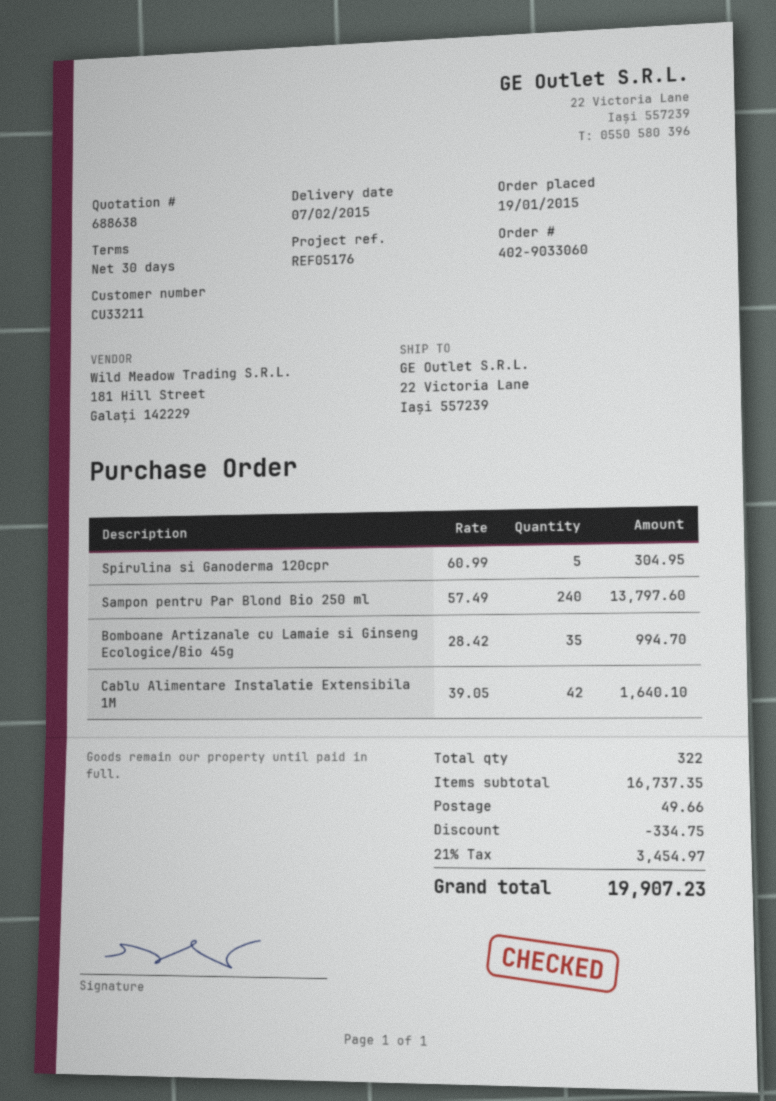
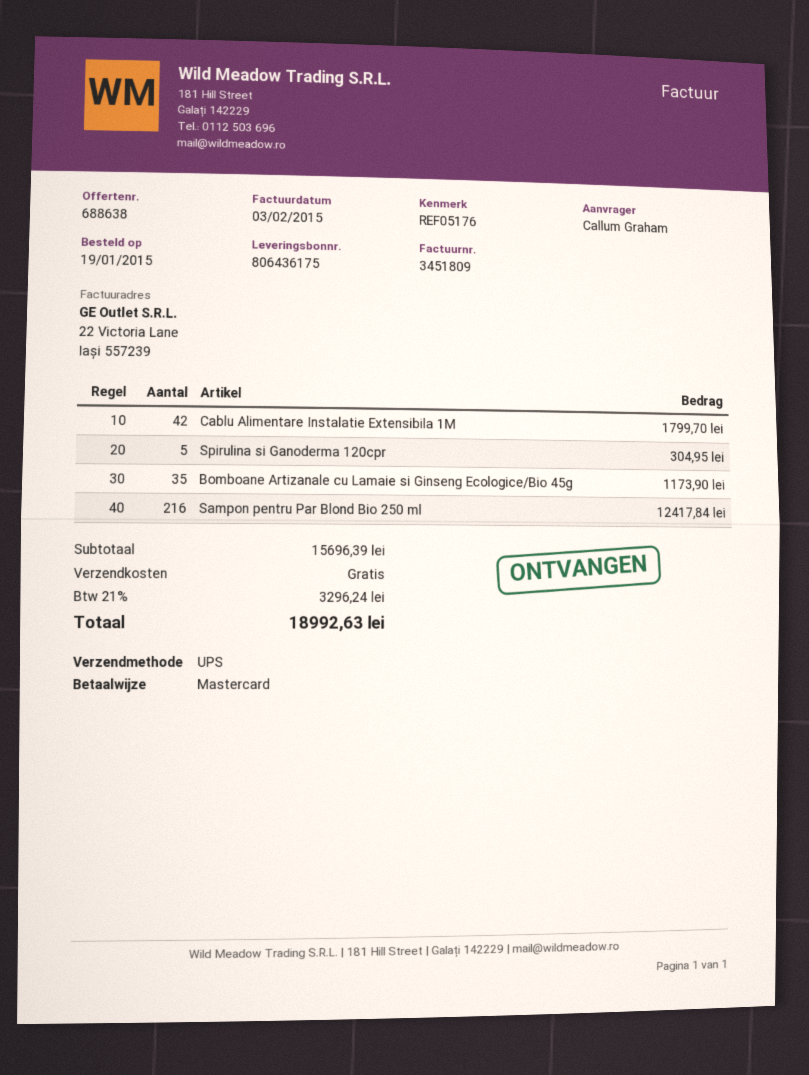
Sampon pentru Par Blond Bio 250 ml: 240 for 13797.60 -> 216 for 12417.84
Bomboane Artizanale cu Lamaie si Ginseng Ecologice/Bio 45g: 35 for 994.70 -> 35 for 1173.90
Cablu Alimentare Instalatie Extensibila 1M: 42 for 1640.10 -> 42 for 1799.70
subtotal: 16737.35 -> 15696.39
discount: 334.75 -> none
shipping: 49.66 -> 0.00
tax: 21% = 3454.97 -> 21% = 3296.24
total: 19907.23 -> 18992.63

